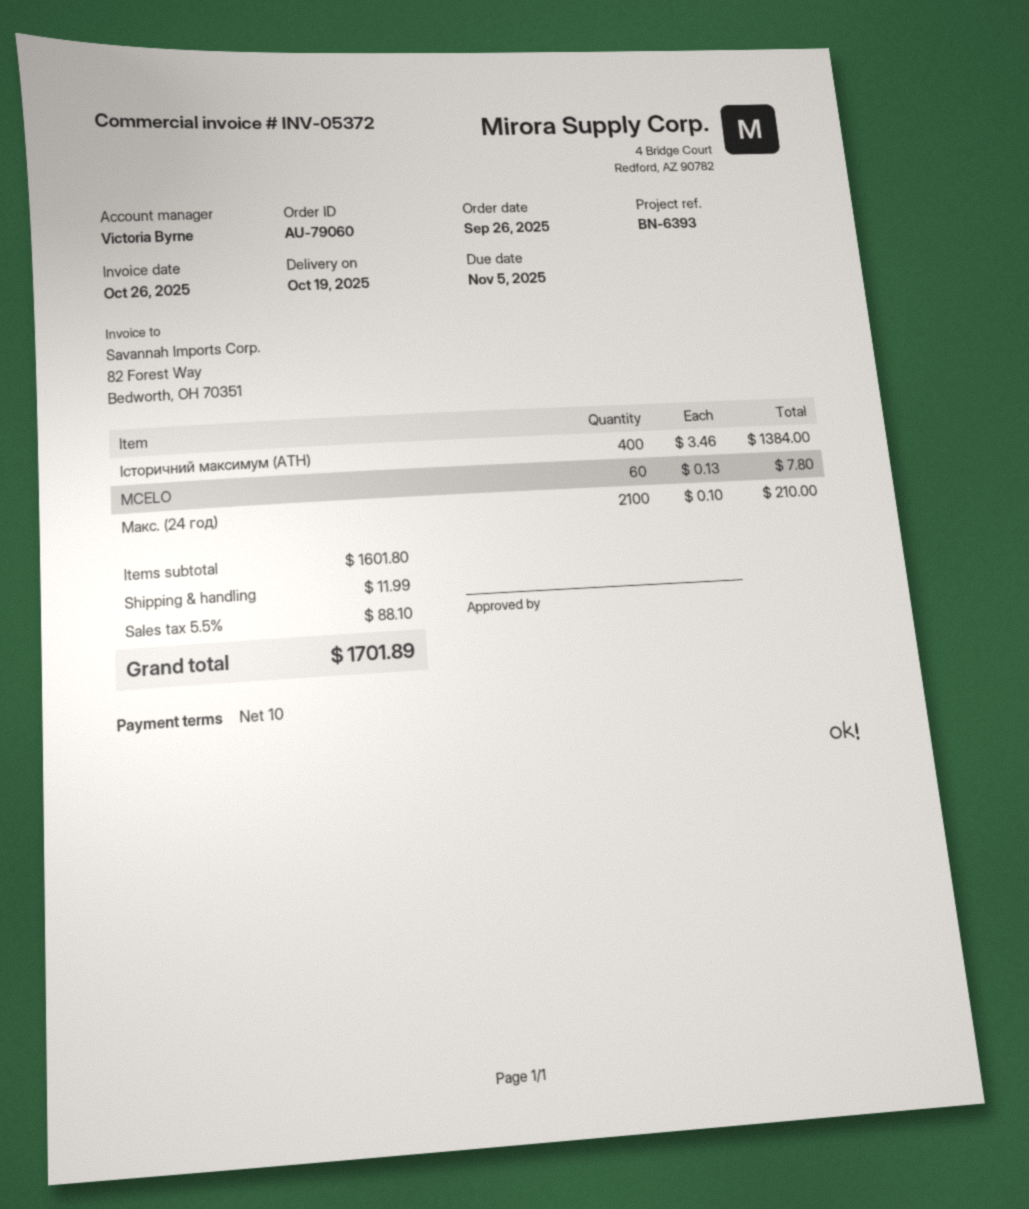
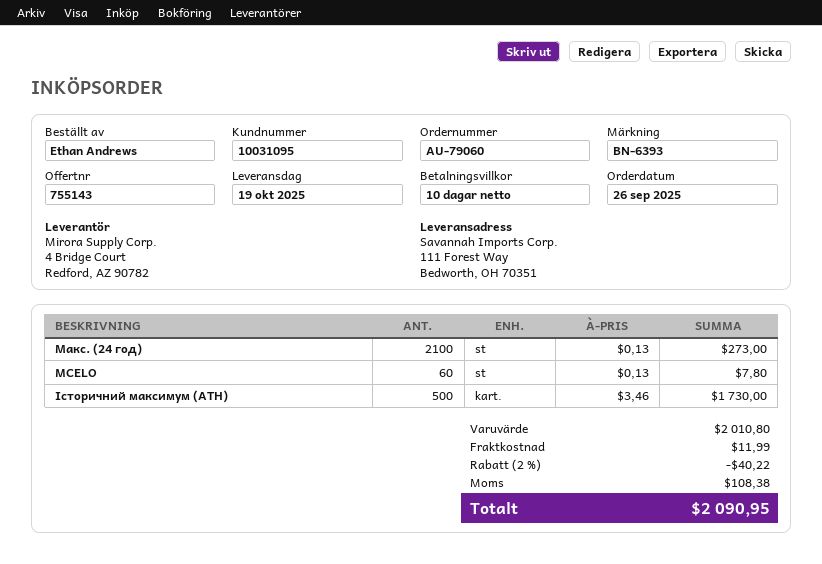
Історичний максимум (ATH): 400 x 3.46 = 1384.00 -> 500 x 3.46 = 1730.00
Макс. (24 год): 2100 x 0.10 = 210.00 -> 2100 x 0.13 = 273.00
subtotal: 1601.80 -> 2010.80
discount: none -> 2% = 40.22
tax: 88.10 -> 108.38
total: 1701.89 -> 2090.95

